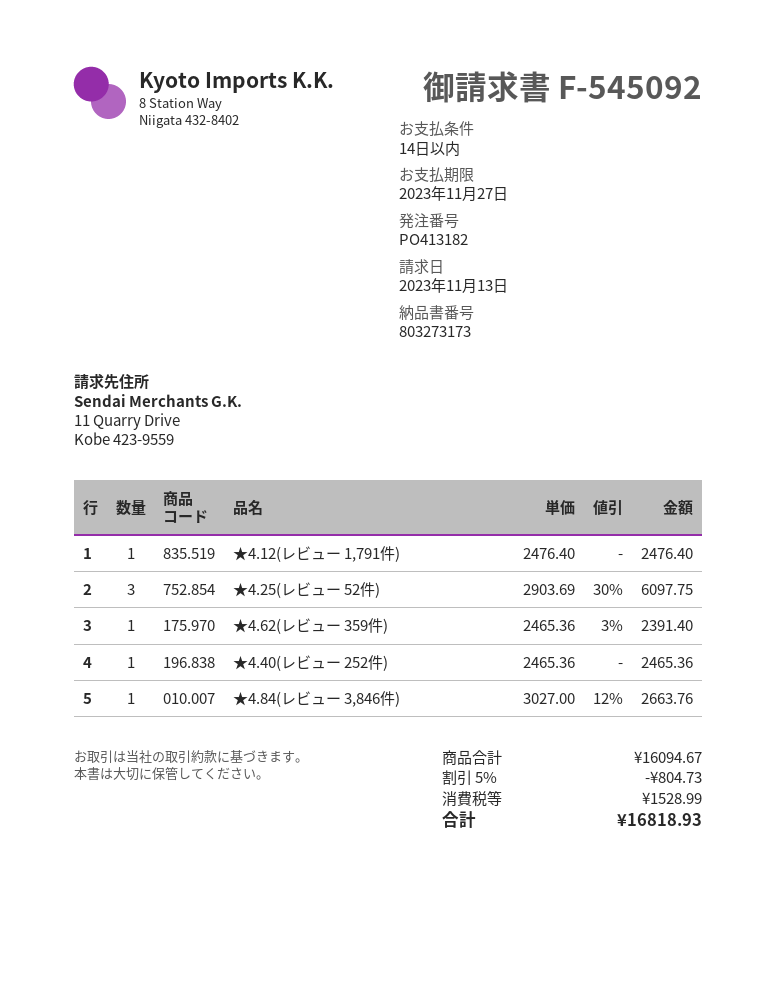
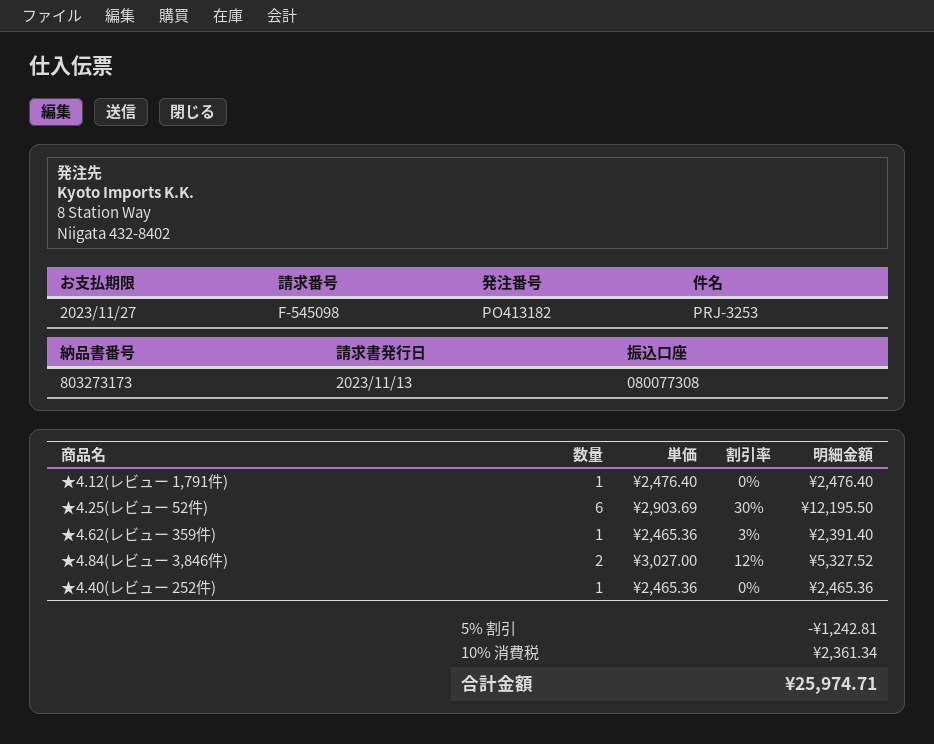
invoice number: F-545092 -> F-545098
★4.25(レビュー 52件): 3 x 2903.69 - 30% = 6097.75 -> 6 x 2903.69 - 30% = 12195.50
★4.84(レビュー 3,846件): 1 x 3027.00 - 12% = 2663.76 -> 2 x 3027.00 - 12% = 5327.52
discount: 5% = 804.73 -> 5% = 1242.81
tax: 1528.99 -> 2361.34
total: 16818.93 -> 25974.71

